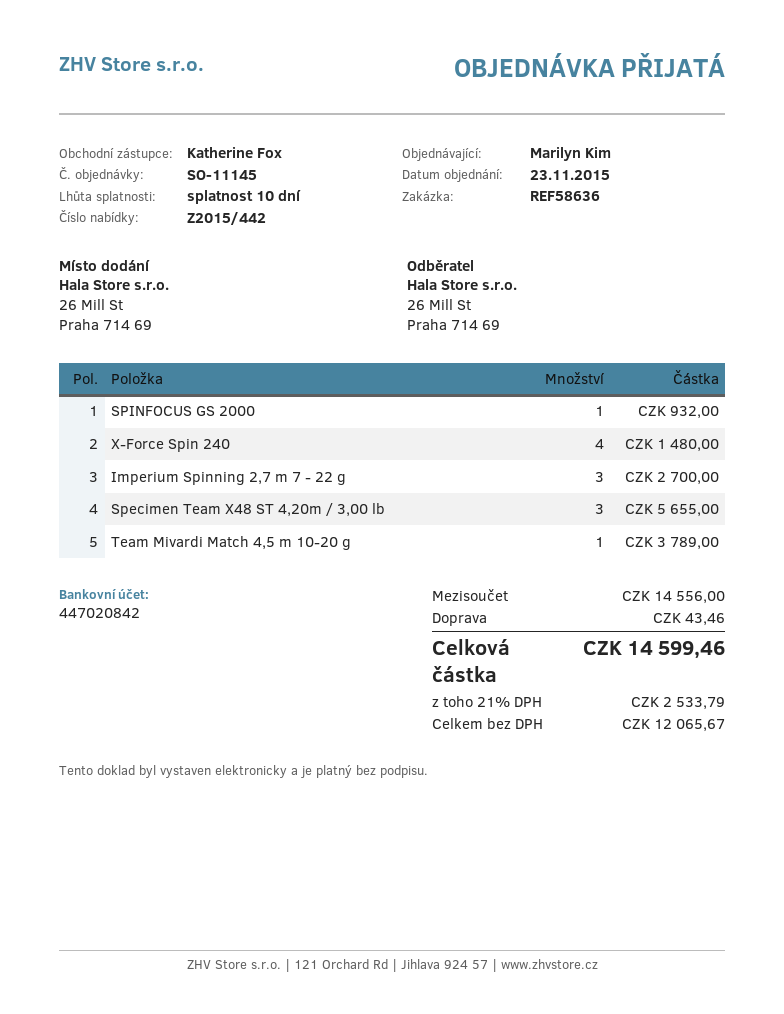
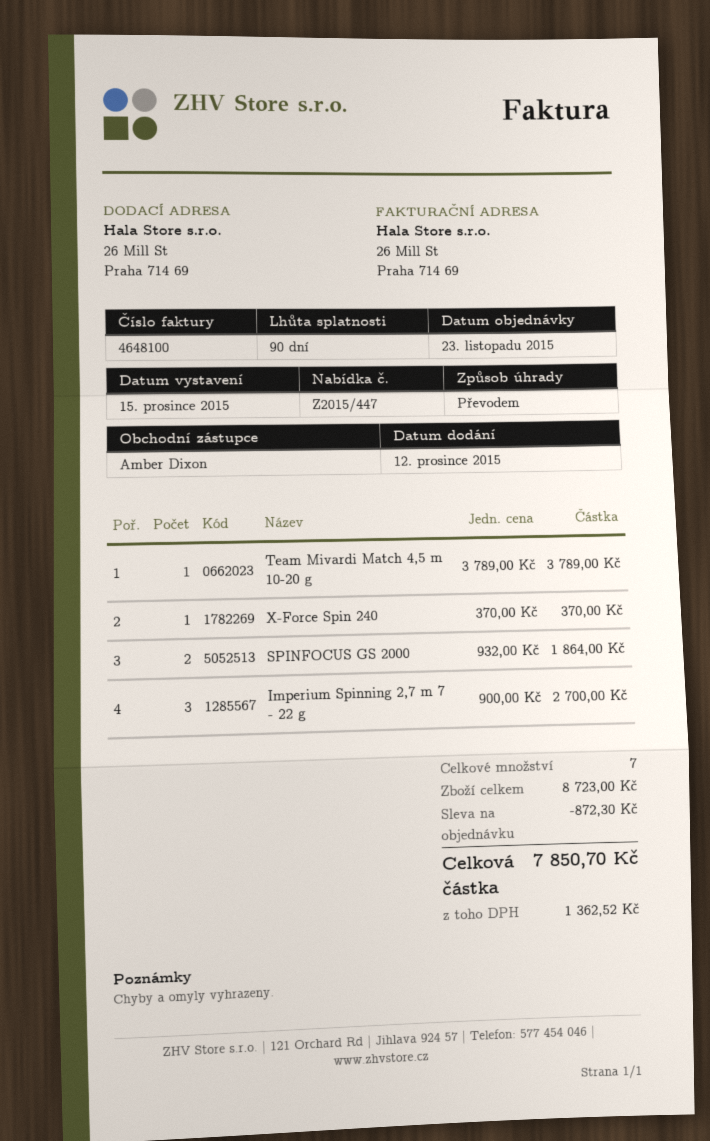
quote number: Z2015/442 -> Z2015/447
payment terms: 10 days -> 90 days
sales rep: Katherine Fox -> Amber Dixon
SPINFOCUS GS 2000: 1 for 932.00 -> 2 for 1864.00
X-Force Spin 240: 4 for 1480.00 -> 1 for 370.00
Specimen Team X48 ST 4,20m / 3,00 lb: 3 for 5655.00 -> none
subtotal: 14556.00 -> 8723.00
discount: none -> 872.30
shipping: 43.46 -> none
tax: 2533.79 -> 1362.52
total: 14599.46 -> 7850.70

